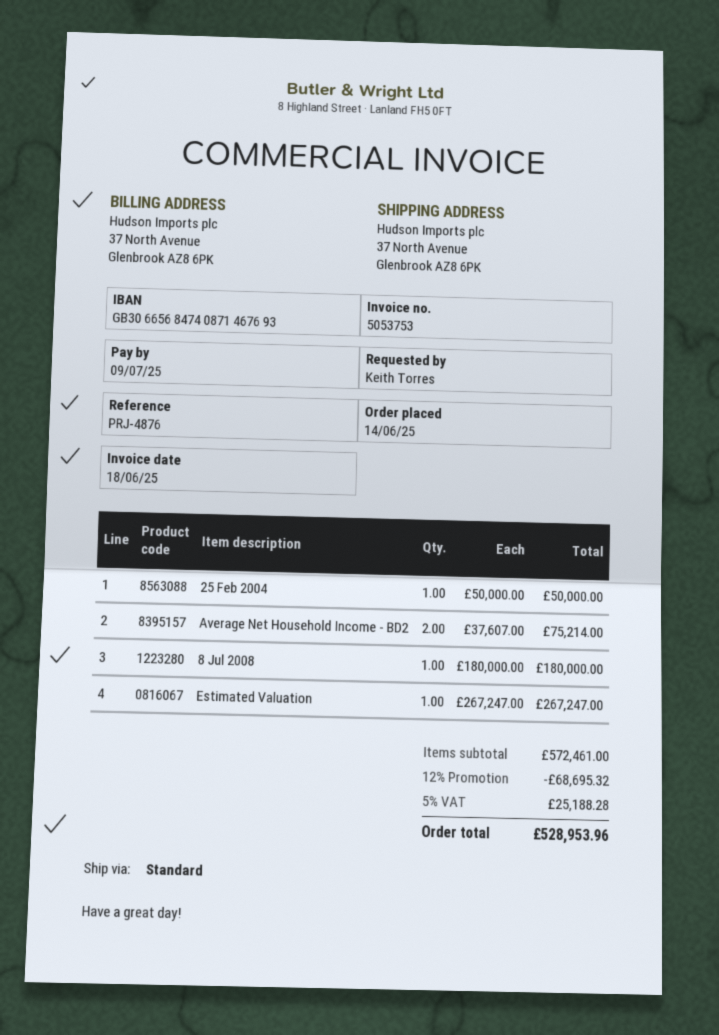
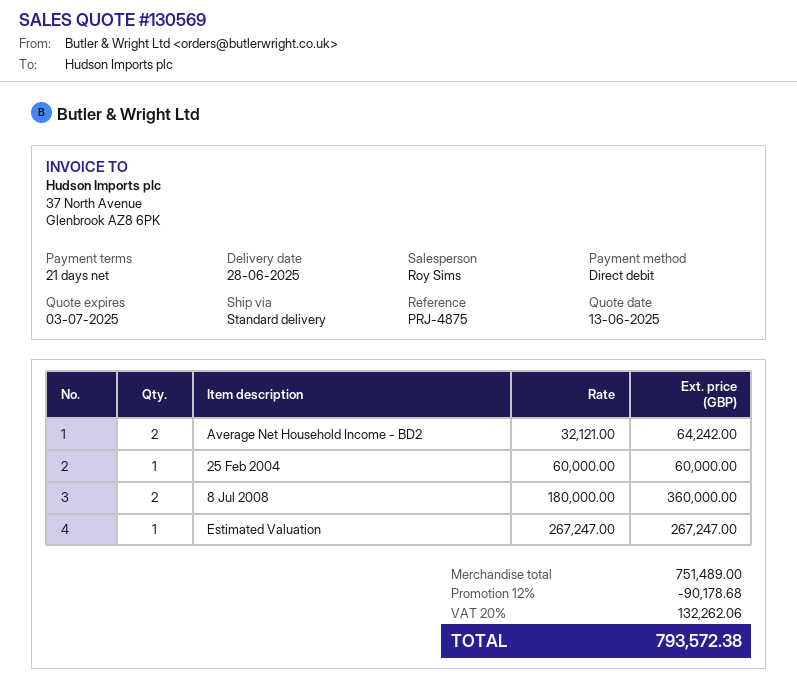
reference: PRJ-4876 -> PRJ-4875
25 Feb 2004: 1 x 50000.00 = 50000.00 -> 1 x 60000.00 = 60000.00
Average Net Household Income - BD2: 2 x 37607.00 = 75214.00 -> 2 x 32121.00 = 64242.00
8 Jul 2008: 1 x 180000.00 = 180000.00 -> 2 x 180000.00 = 360000.00
subtotal: 572461.00 -> 751489.00
discount: 12% = 68695.32 -> 12% = 90178.68
tax: 5% = 25188.28 -> 20% = 132262.06
total: 528953.96 -> 793572.38

